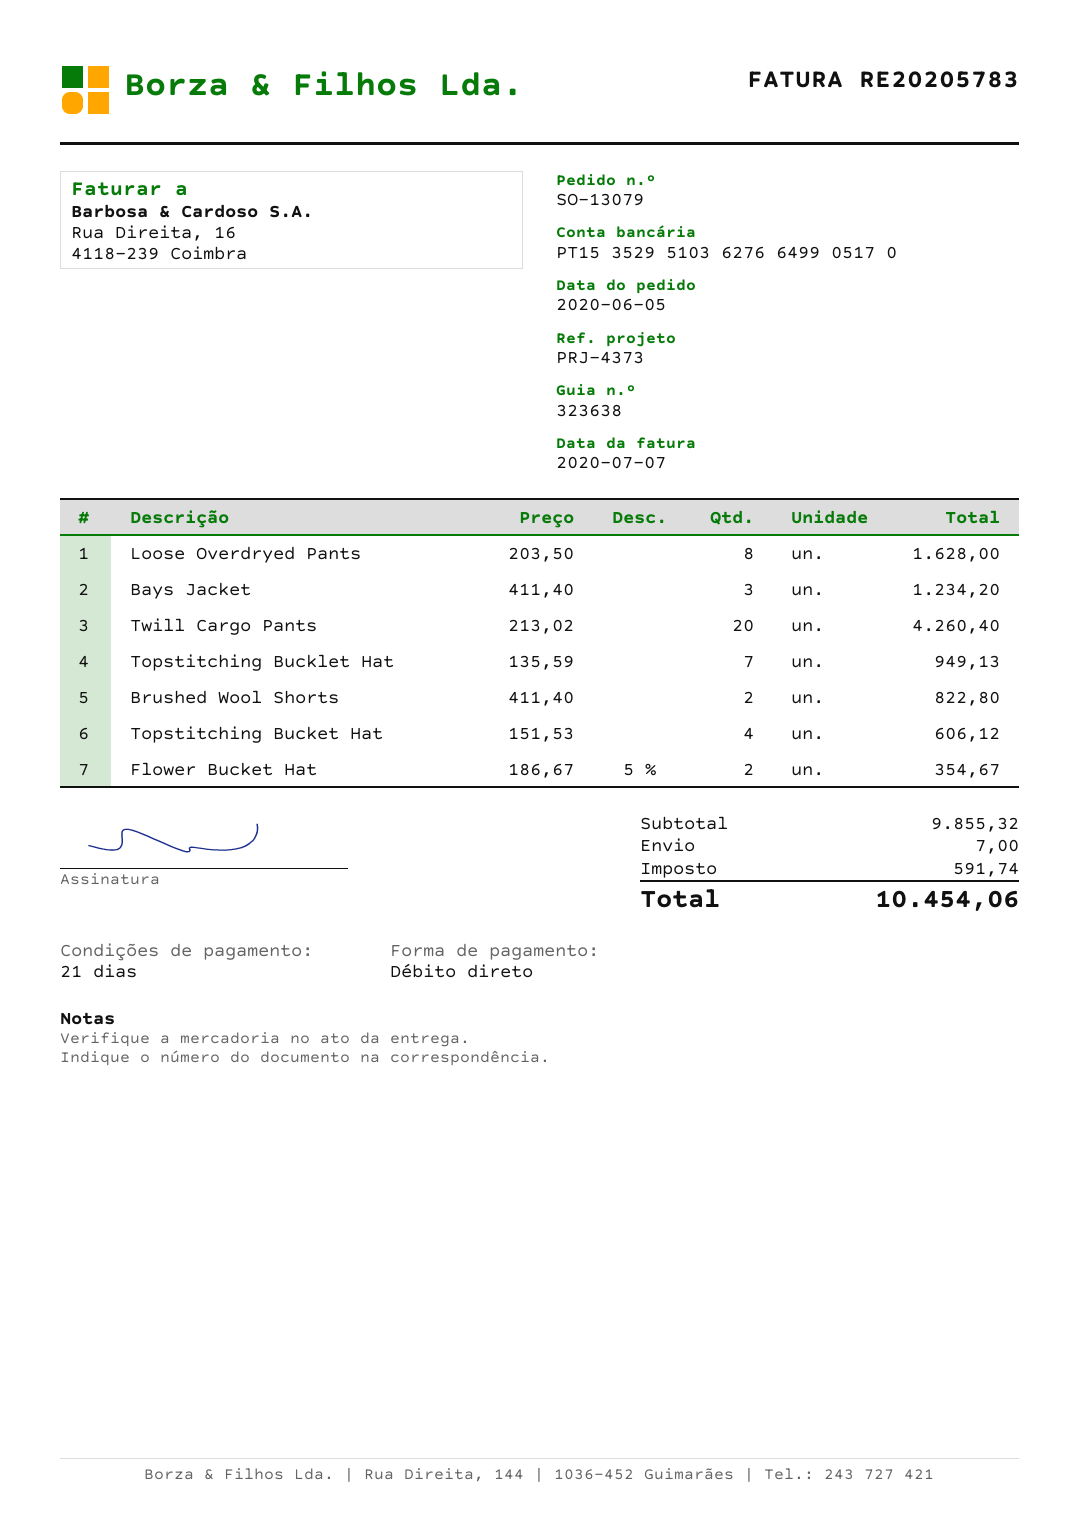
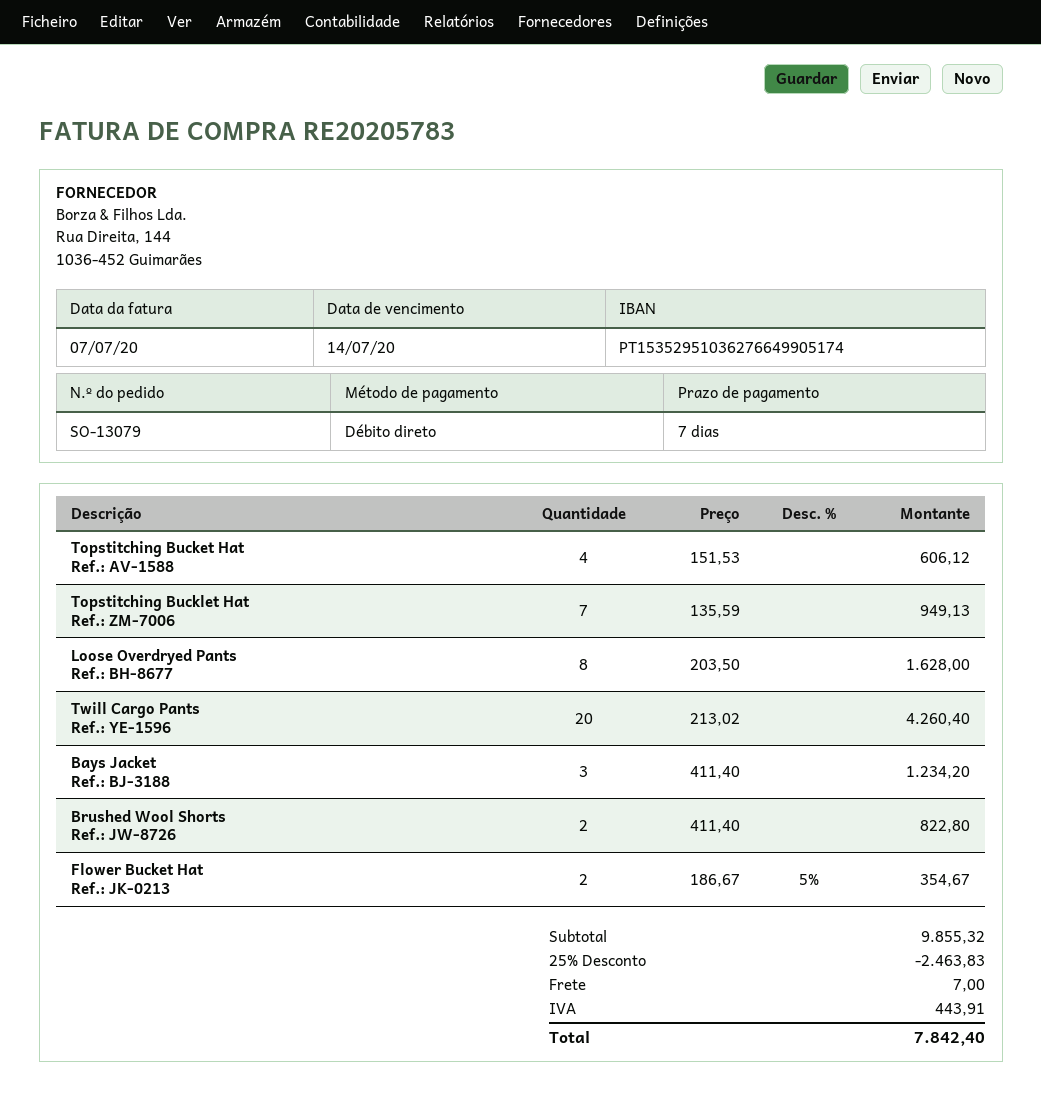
payment terms: 21 days -> 7 days
bank account: PT15352951036276649905170 -> PT15352951036276649905174
discount: none -> 25% = 2463.83
tax: 591.74 -> 443.91
total: 10454.06 -> 7842.40

